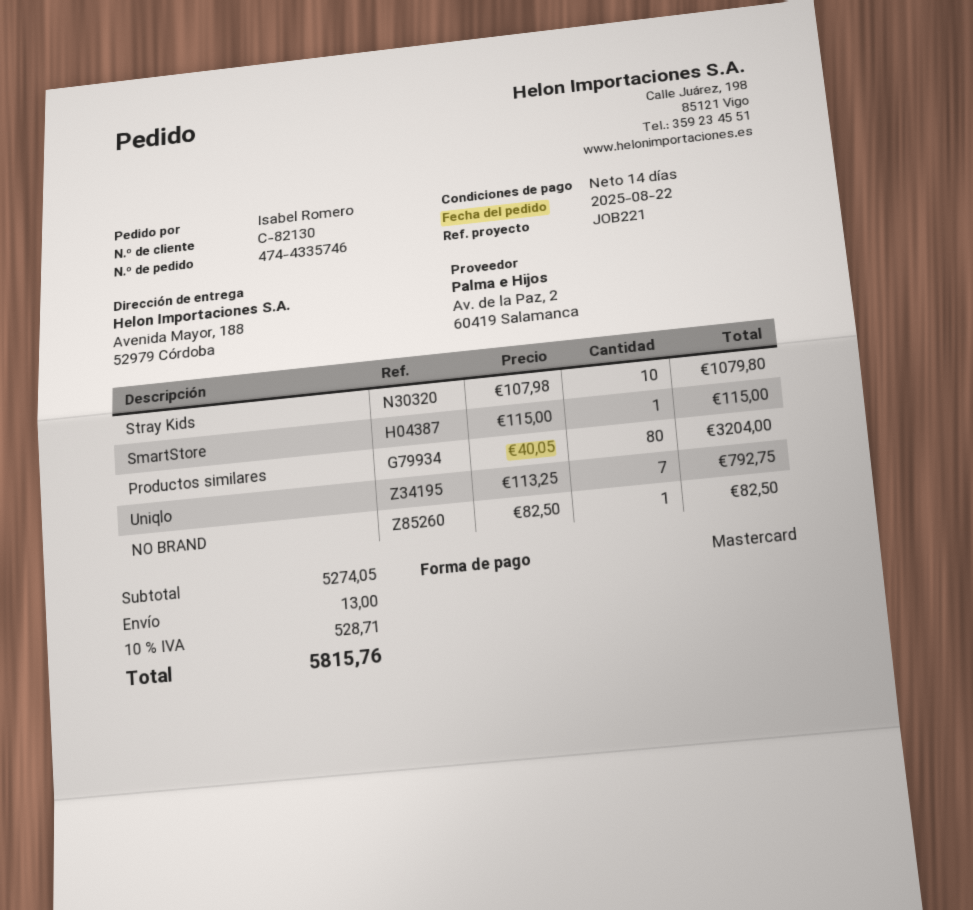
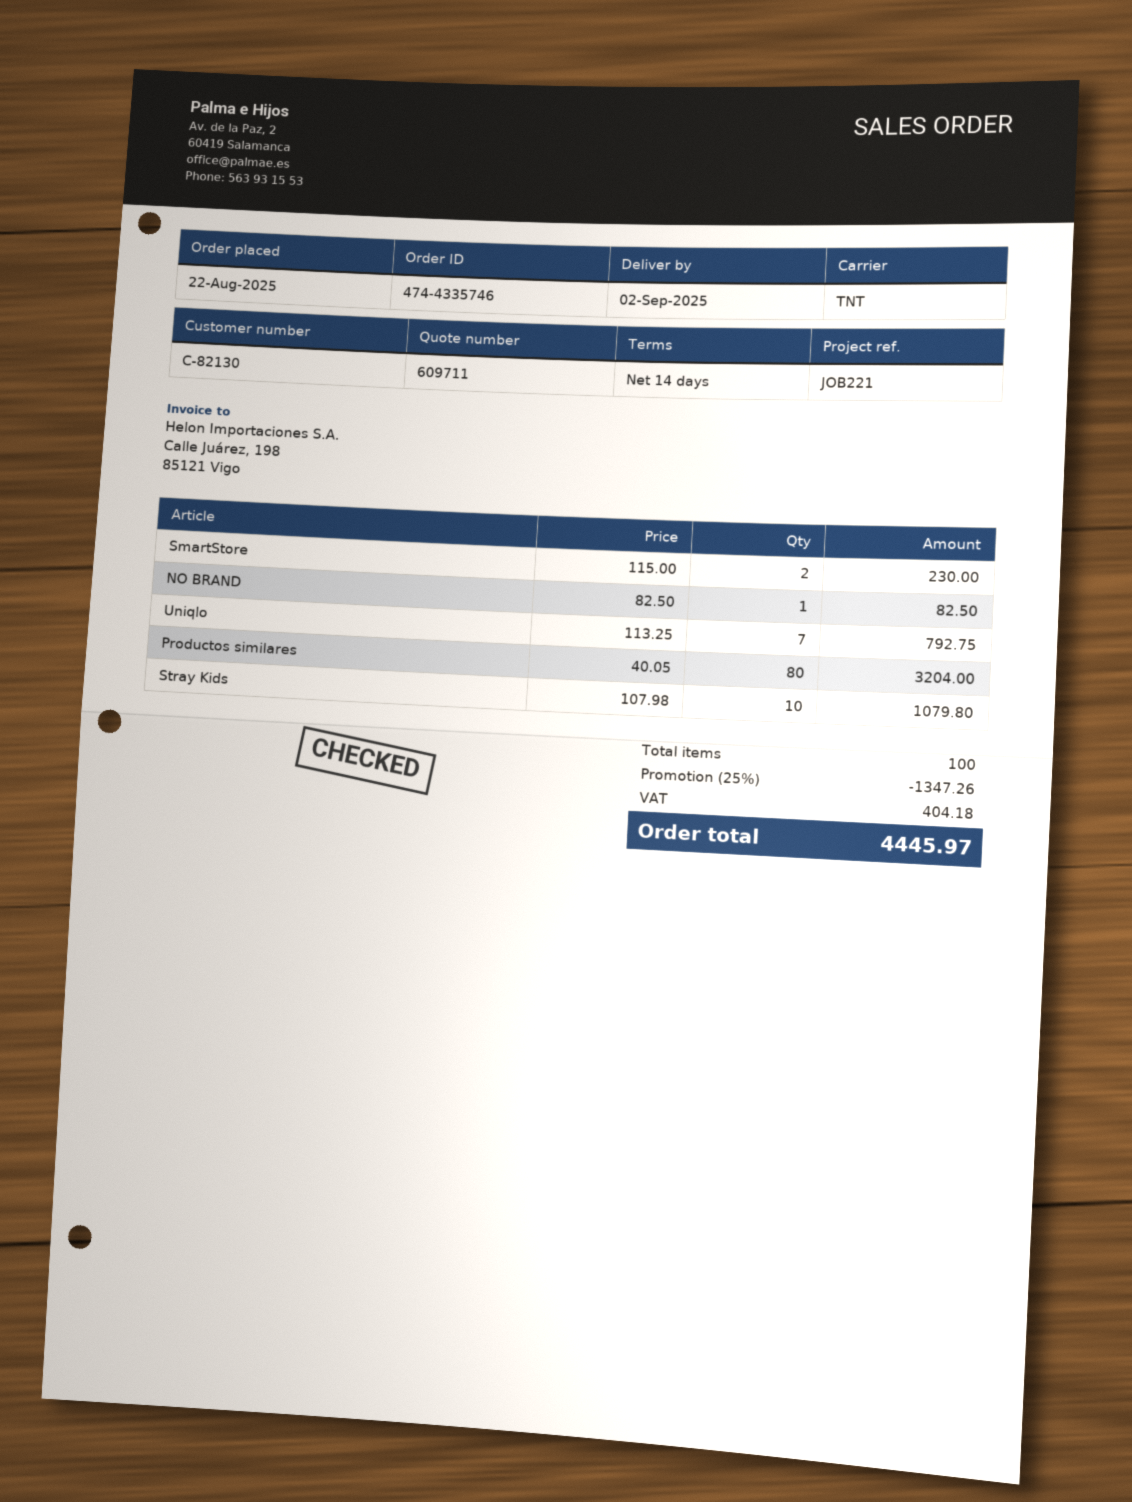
SmartStore: 1 x 115.00 = 115.00 -> 2 x 115.00 = 230.00
discount: none -> 25% = 1347.26
shipping: 13.00 -> none
tax: 528.71 -> 404.18
total: 5815.76 -> 4445.97

